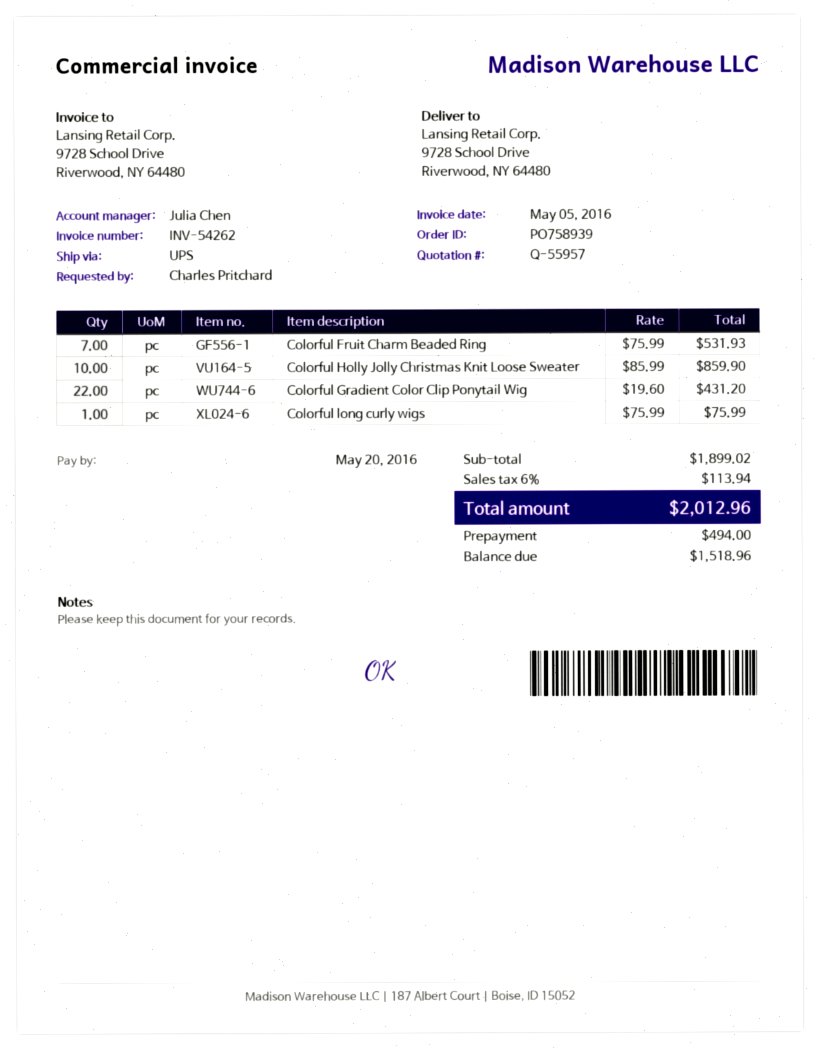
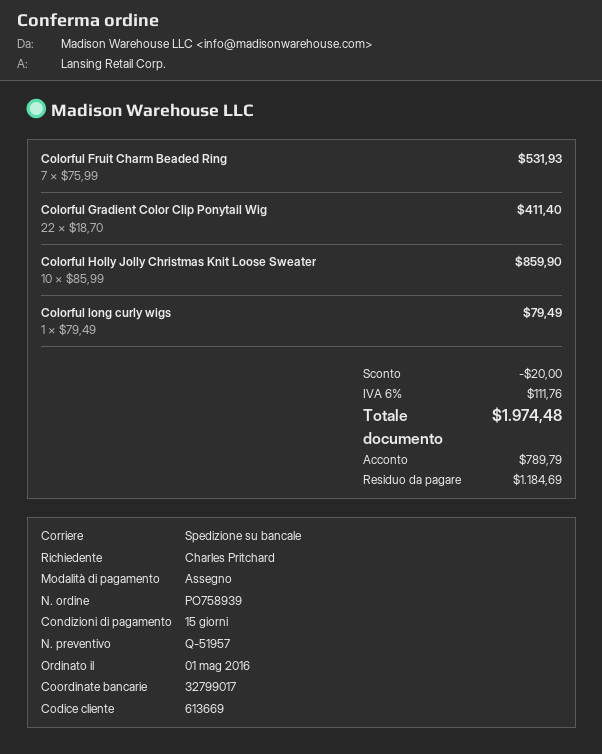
quote number: Q-55957 -> Q-51957
shipping method: UPS -> pallet freight
Colorful Gradient Color Clip Ponytail Wig: 22 x 19.60 = 431.20 -> 22 x 18.70 = 411.40
Colorful long curly wigs: 1 x 75.99 = 75.99 -> 1 x 79.49 = 79.49
discount: none -> 20.00
tax: 6% = 113.94 -> 6% = 111.76
total: 2012.96 -> 1974.48
deposit: 494.00 -> 789.79
balance: 1518.96 -> 1184.69

